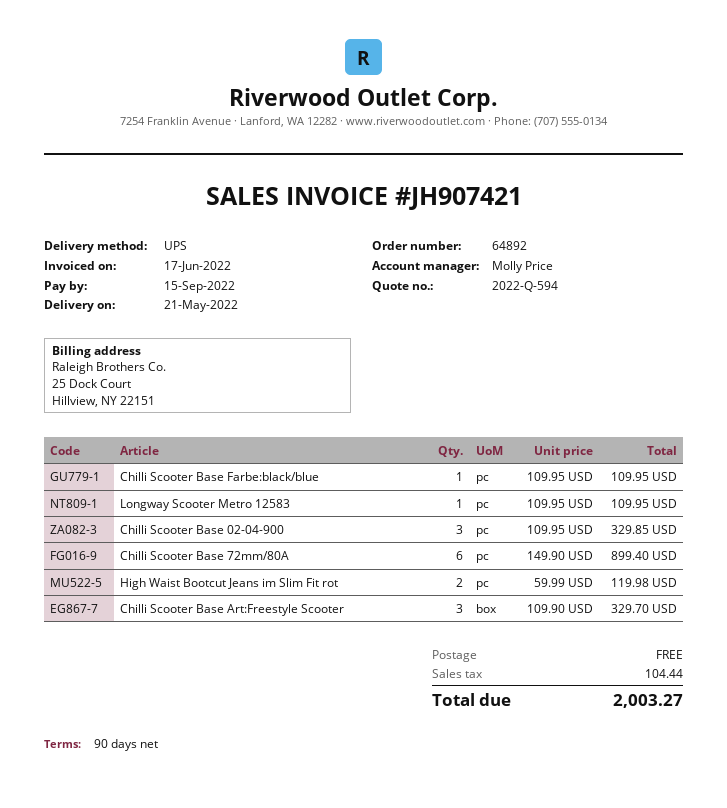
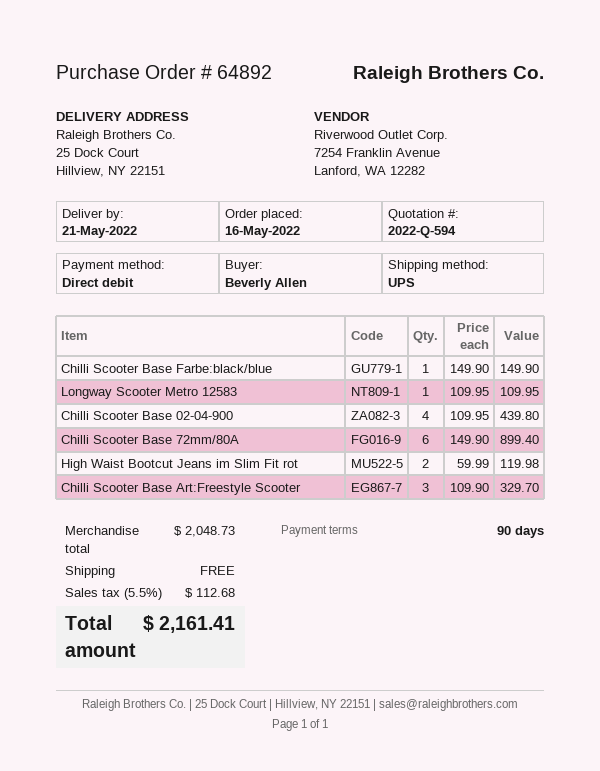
Chilli Scooter Base Farbe:black/blue: 1 x 109.95 = 109.95 -> 1 x 149.90 = 149.90
Chilli Scooter Base 02-04-900: 3 x 109.95 = 329.85 -> 4 x 109.95 = 439.80
tax: 104.44 -> 112.68
total: 2003.27 -> 2161.41

